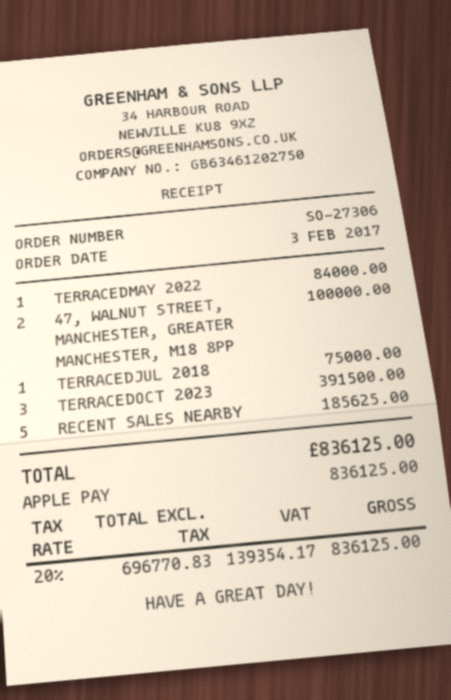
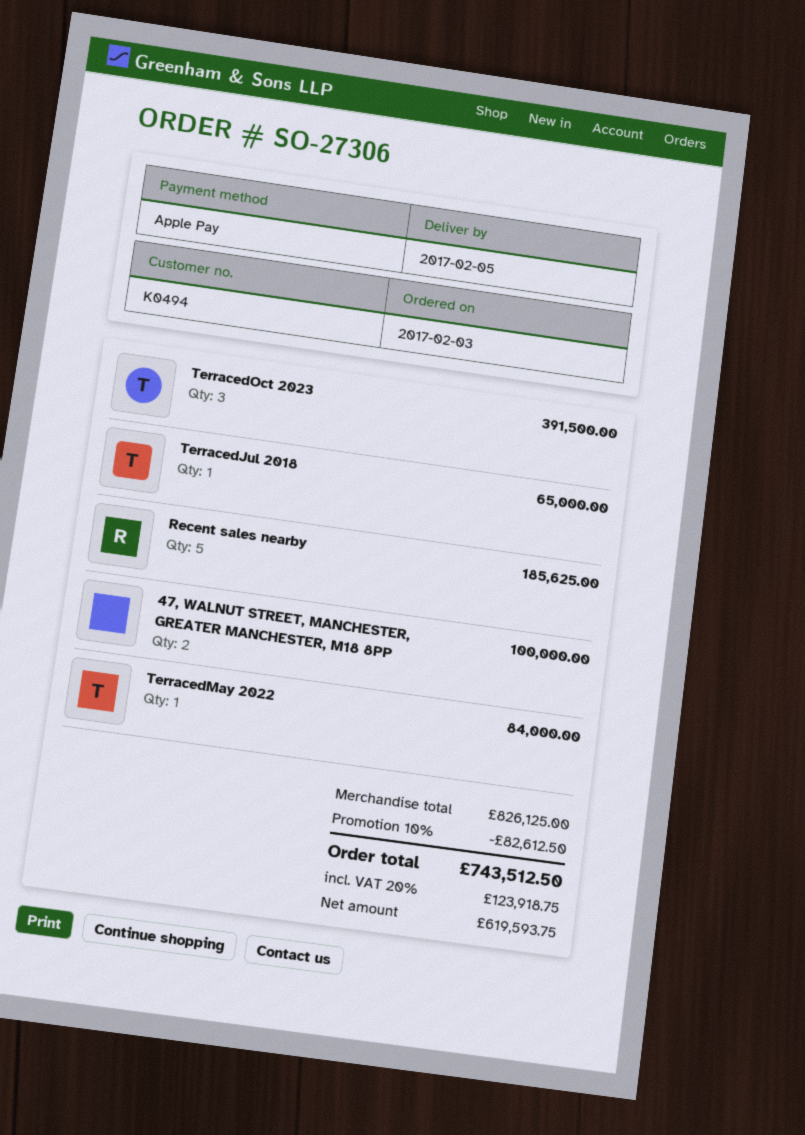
TERRACEDJUL 2018: 1 for 75000.00 -> 1 for 65000.00
discount: none -> 10% = 82612.50
net: 696770.83 -> 619593.75
tax: 20% = 139354.17 -> 20% = 123918.75
total: 836125.00 -> 743512.50

